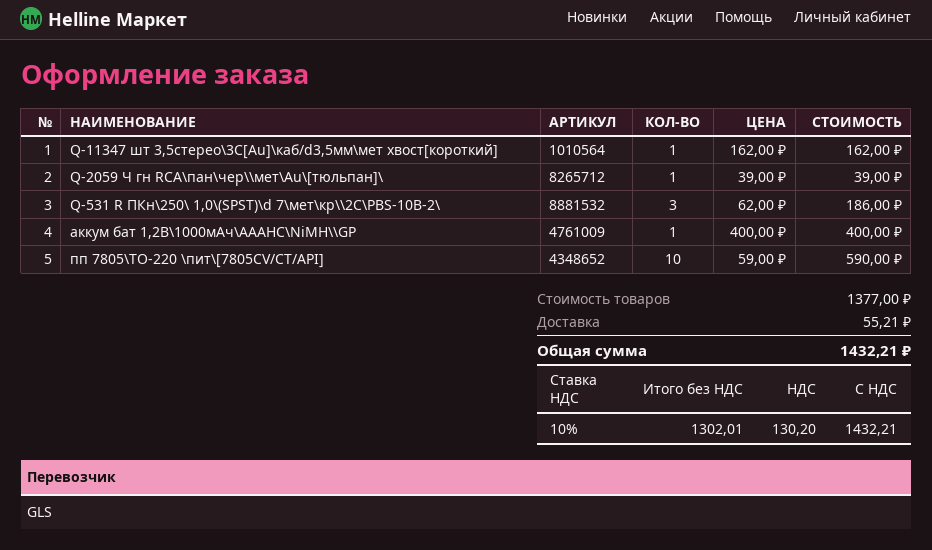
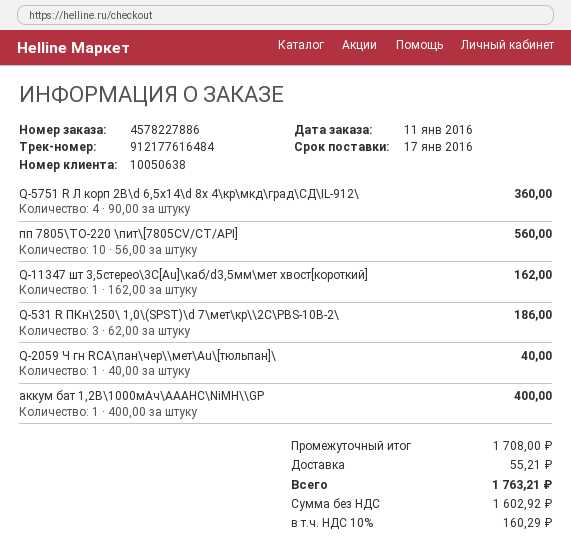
Q-2059 Ч гн RCA\пан\чер\\мет\Au\[тюльпан]\: 1 x 39.00 = 39.00 -> 1 x 40.00 = 40.00
пп 7805\TO-220 \пит\[7805CV/CT/API]: 10 x 59.00 = 590.00 -> 10 x 56.00 = 560.00
Q-5751 R Л корп 2В\d 6,5x14\d 8x 4\кр\мкд\град\СД\IL-912\: none -> 4 x 90.00 = 360.00
subtotal: 1377.00 -> 1708.00
net: 1302.01 -> 1602.92
tax: 10% = 130.20 -> 10% = 160.29
total: 1432.21 -> 1763.21

